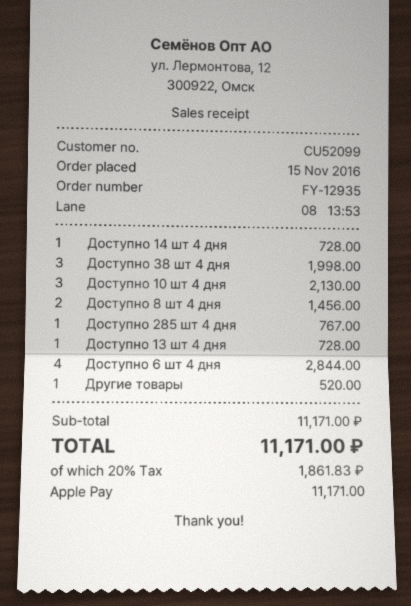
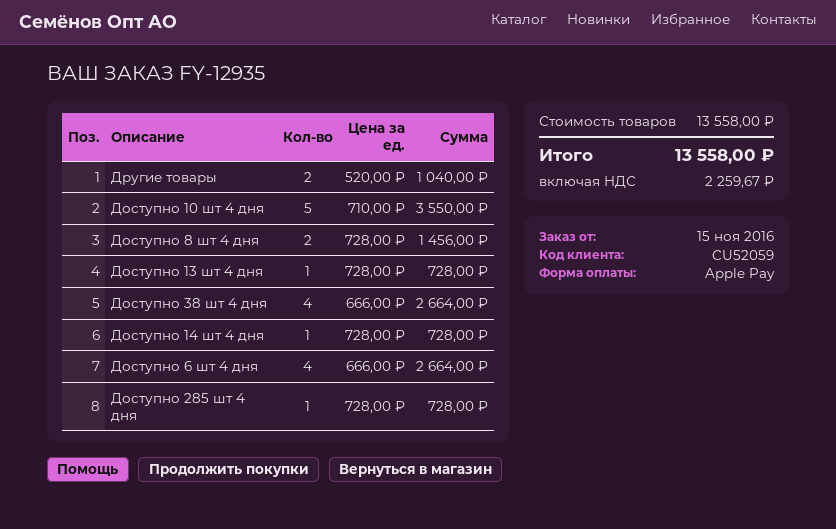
customer number: CU52099 -> CU52059
Доступно 38 шт 4 дня: 3 for 1998.00 -> 4 for 2664.00
Доступно 10 шт 4 дня: 3 for 2130.00 -> 5 for 3550.00
Доступно 285 шт 4 дня: 1 for 767.00 -> 1 for 728.00
Доступно 6 шт 4 дня: 4 for 2844.00 -> 4 for 2664.00
Другие товары: 1 for 520.00 -> 2 for 1040.00
subtotal: 11171.00 -> 13558.00
tax: 1861.83 -> 2259.67
total: 11171.00 -> 13558.00

